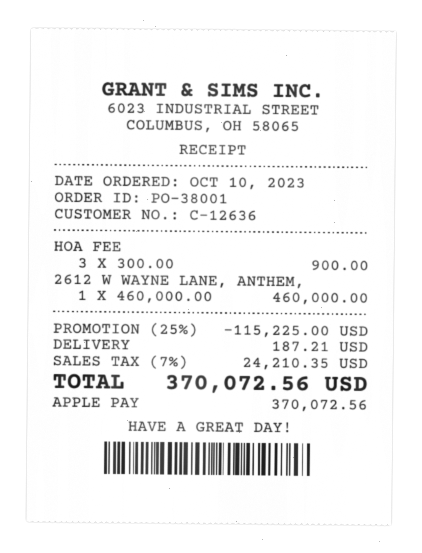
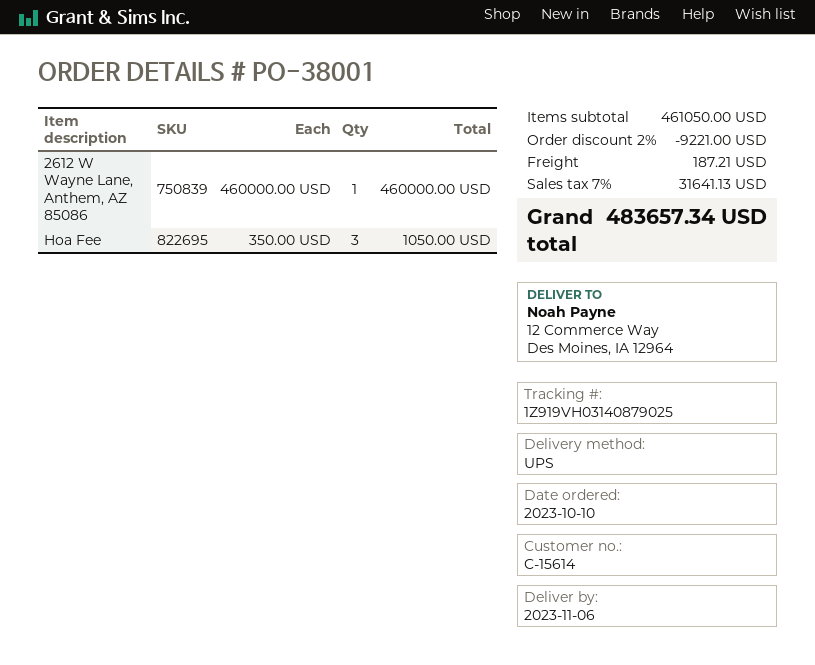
customer number: C-12636 -> C-15614
HOA FEE: 3 x 300.00 = 900.00 -> 3 x 350.00 = 1050.00
discount: 25% = 115225.00 -> 2% = 9221.00
tax: 7% = 24210.35 -> 7% = 31641.13
total: 370072.56 -> 483657.34

